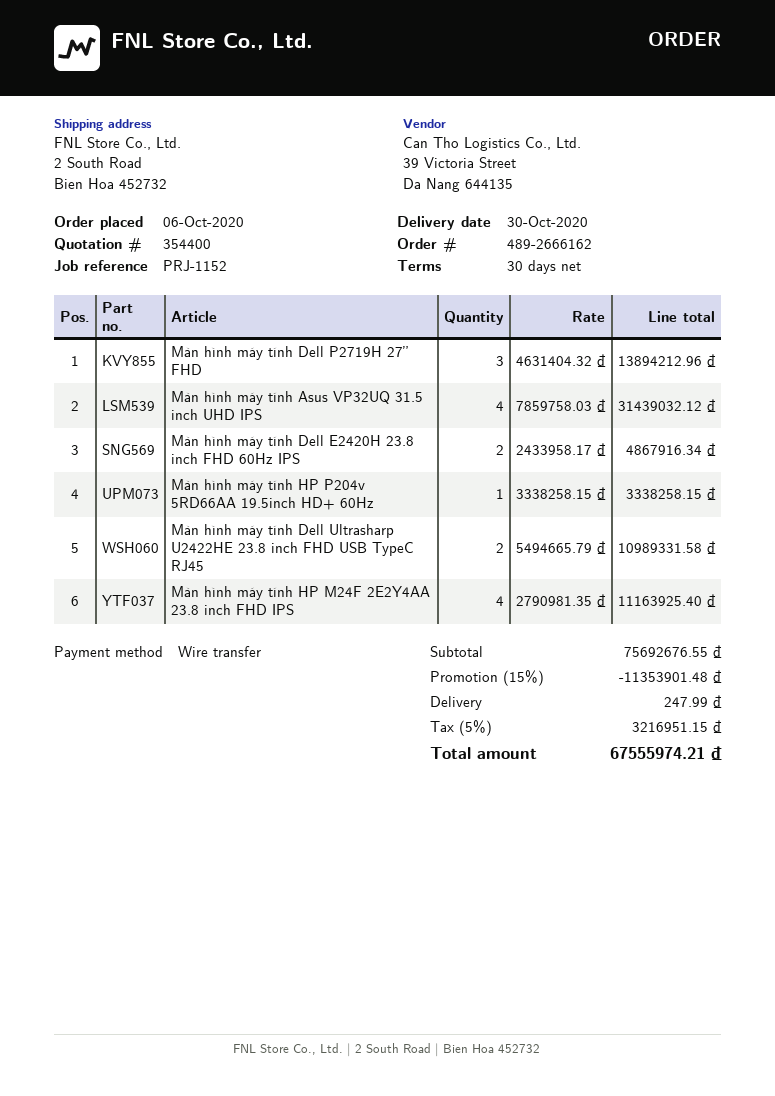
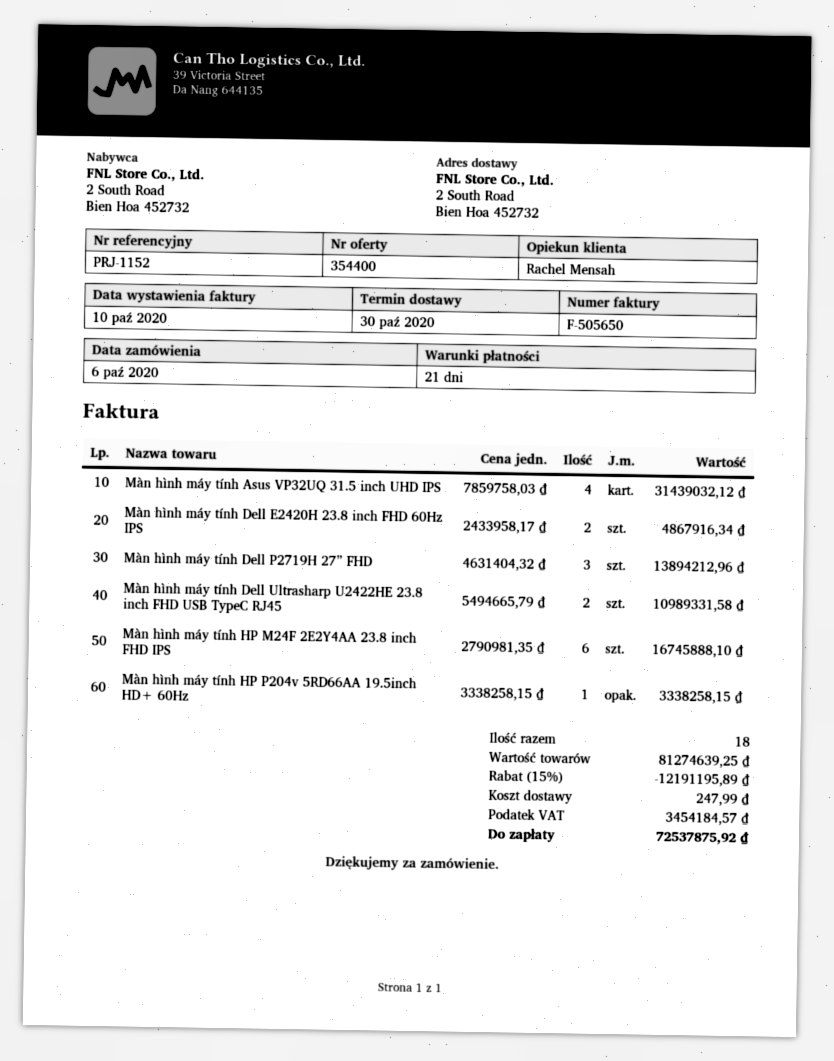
payment terms: 30 days -> 21 days
Màn hình máy tính HP M24F 2E2Y4AA 23.8 inch FHD IPS: 4 x 2790981.35 = 11163925.40 -> 6 x 2790981.35 = 16745888.10
subtotal: 75692676.55 -> 81274639.25
discount: 15% = 11353901.48 -> 15% = 12191195.89
tax: 3216951.15 -> 3454184.57
total: 67555974.21 -> 72537875.92

